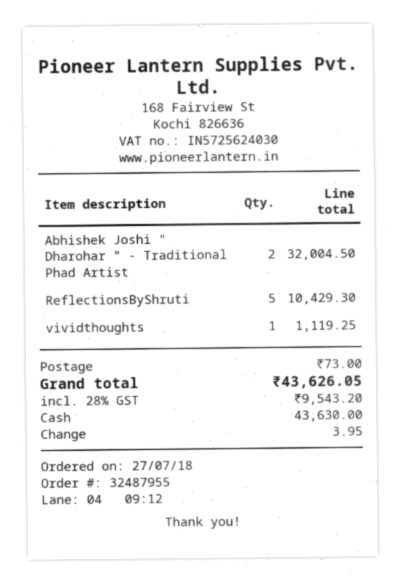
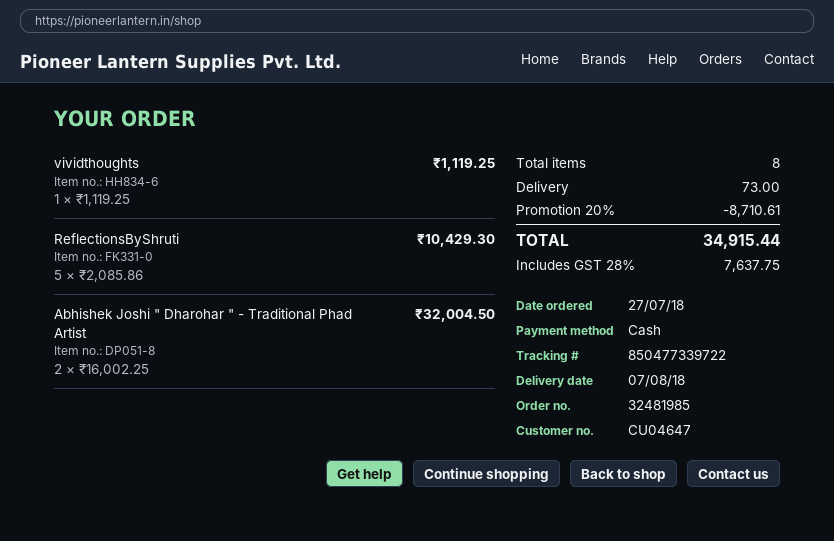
order number: 32487955 -> 32481985
discount: none -> 20% = 8710.61
tax: 28% = 9543.20 -> 28% = 7637.75
total: 43626.05 -> 34915.44

